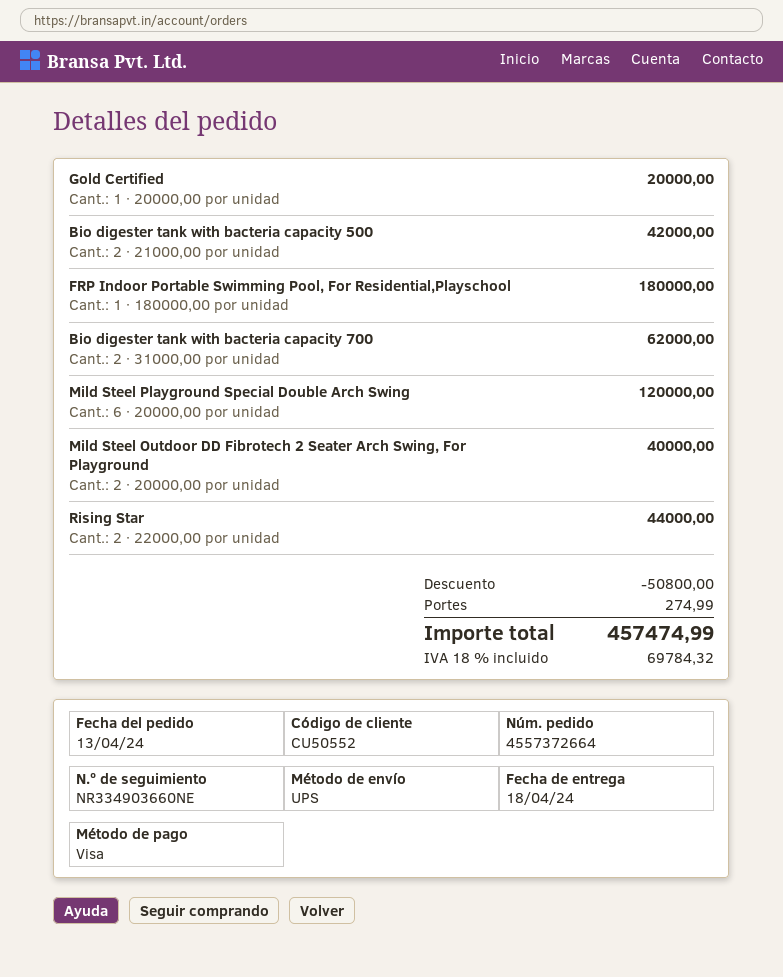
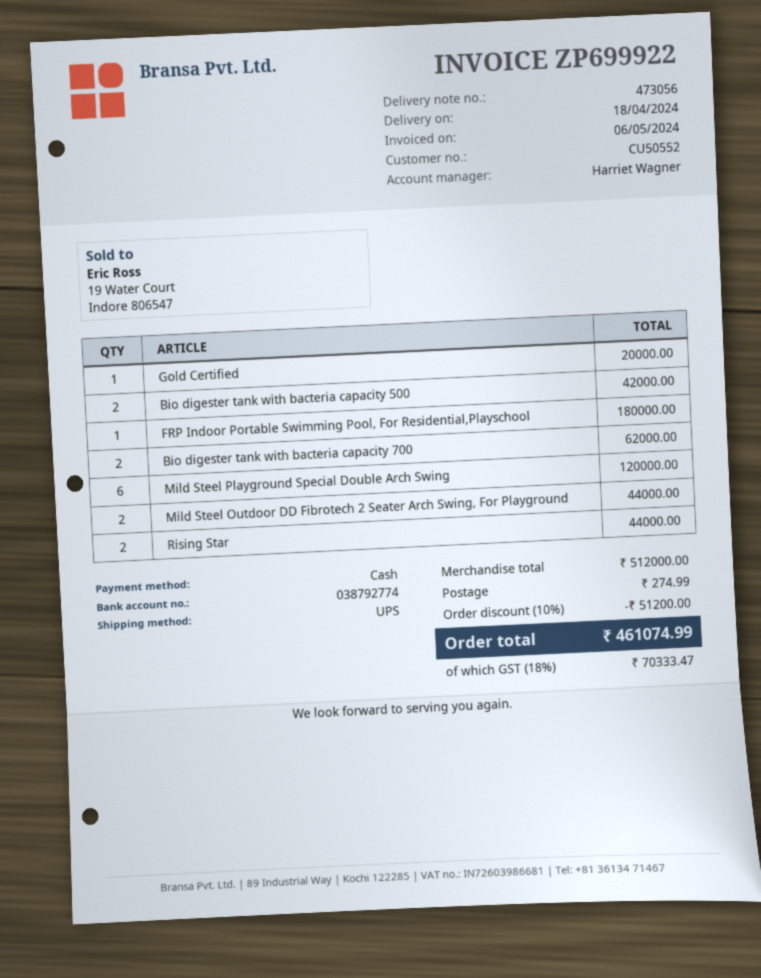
payment method: Visa -> cash
Mild Steel Outdoor DD Fibrotech 2 Seater Arch Swing, For Playground: 2 for 40000.00 -> 2 for 44000.00
discount: 50800.00 -> 51200.00
tax: 18% = 69784.32 -> 18% = 70333.47
total: 457474.99 -> 461074.99

